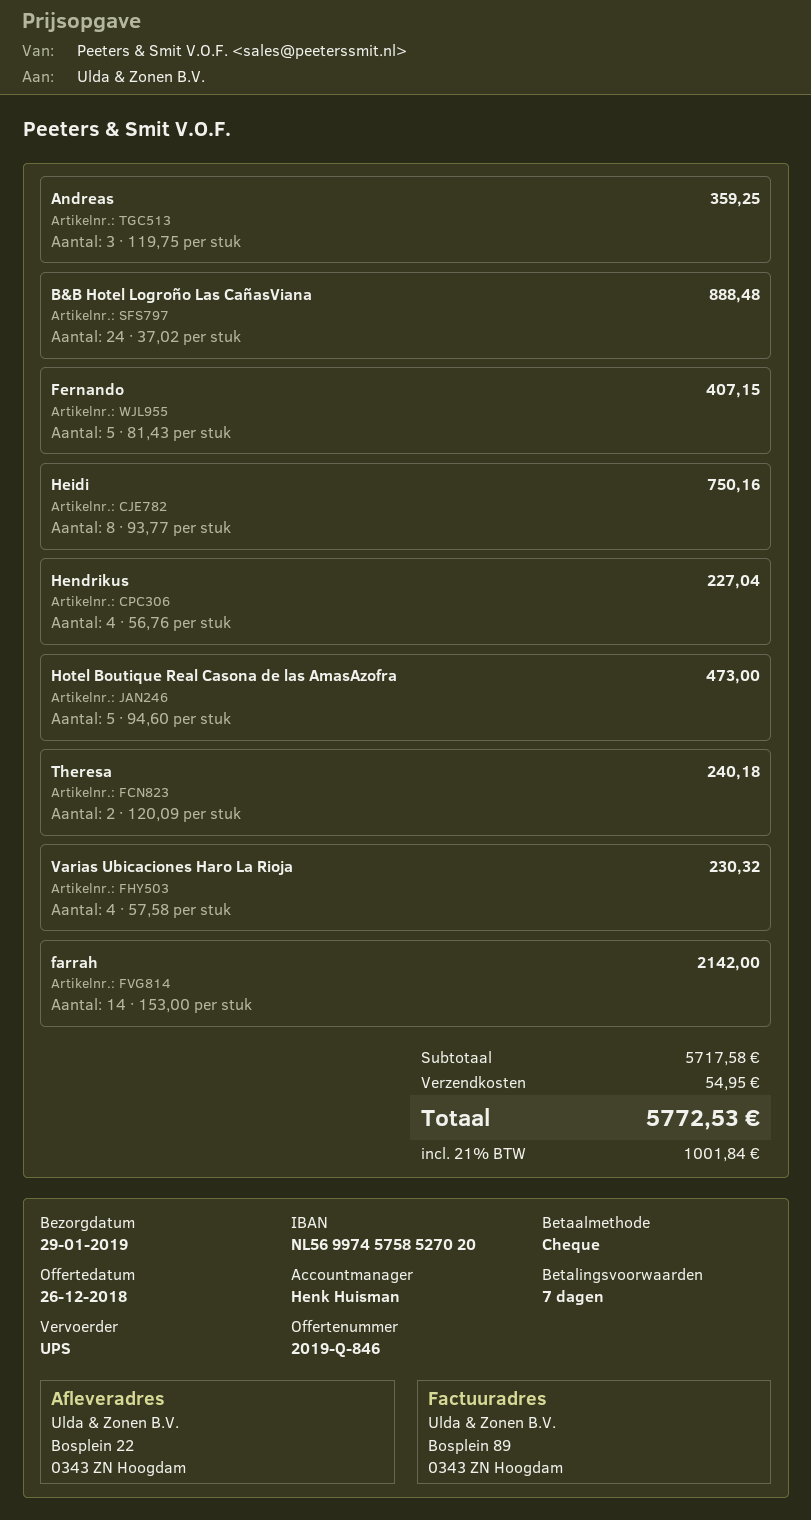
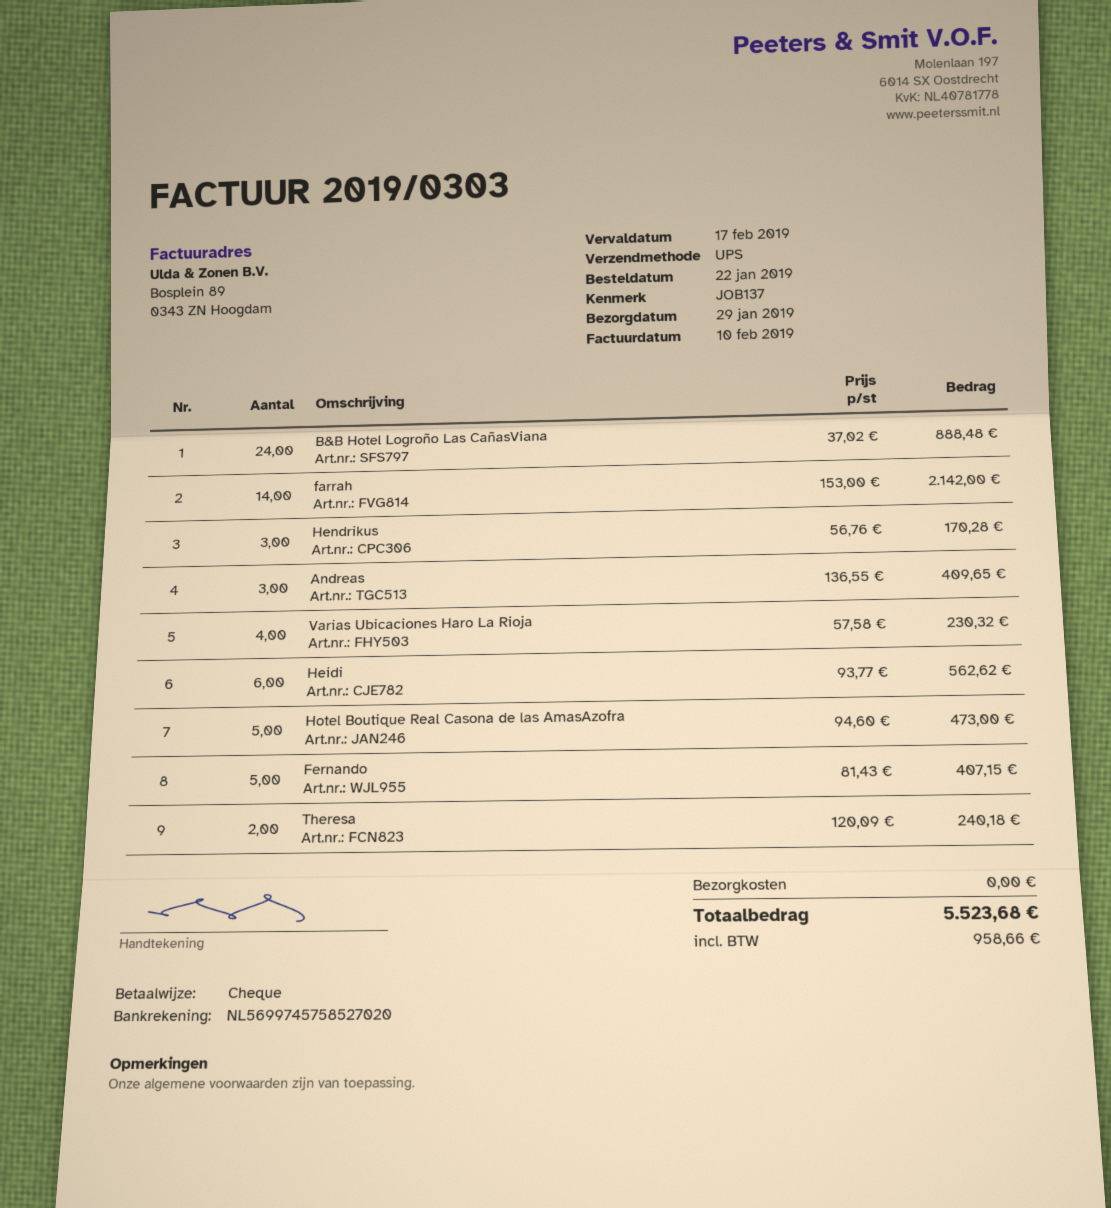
Andreas: 3 x 119.75 = 359.25 -> 3 x 136.55 = 409.65
Heidi: 8 x 93.77 = 750.16 -> 6 x 93.77 = 562.62
Hendrikus: 4 x 56.76 = 227.04 -> 3 x 56.76 = 170.28
shipping: 54.95 -> 0.00
tax: 1001.84 -> 958.66
total: 5772.53 -> 5523.68

